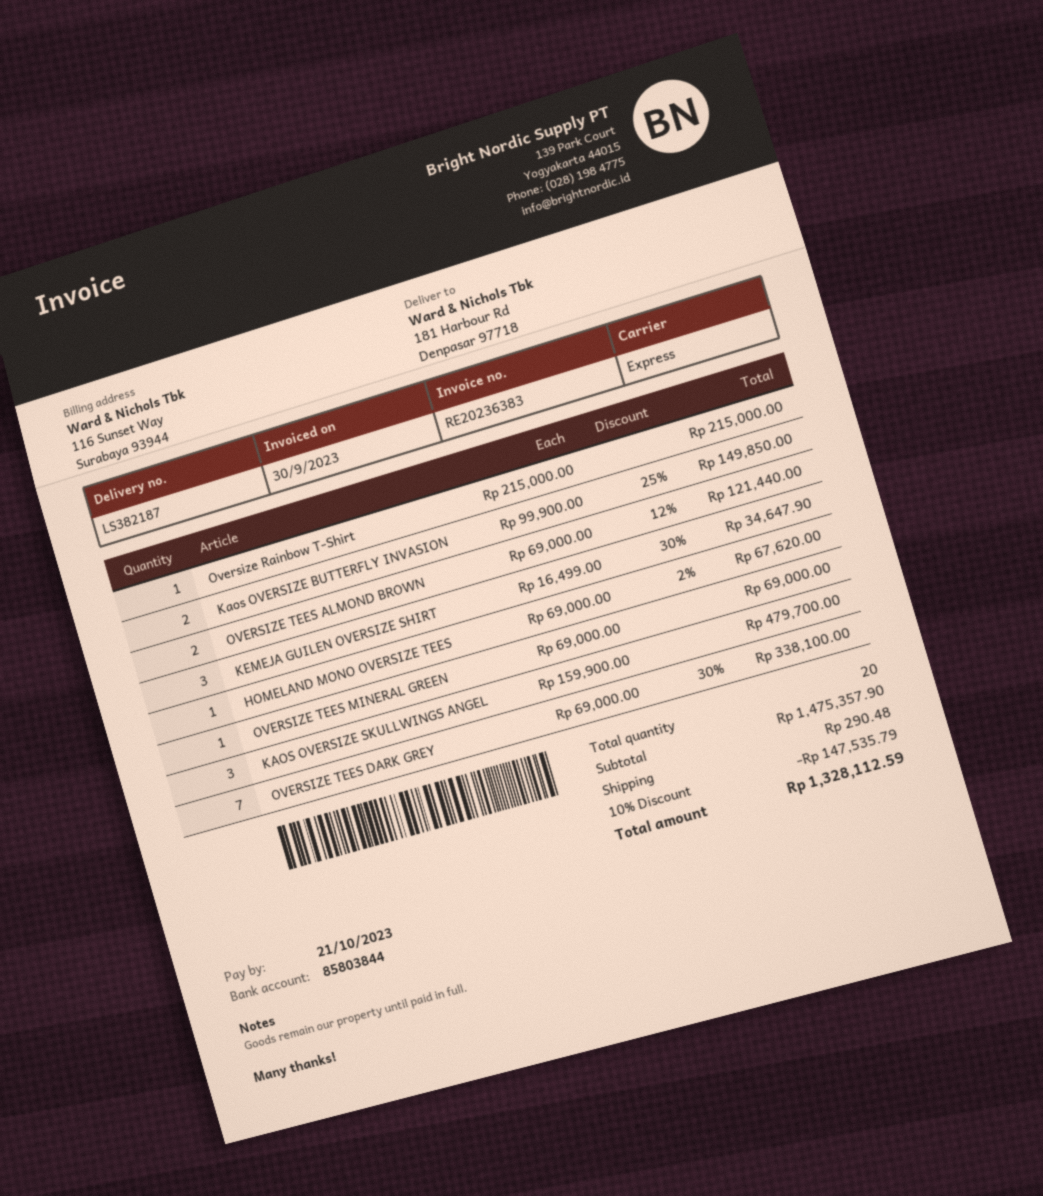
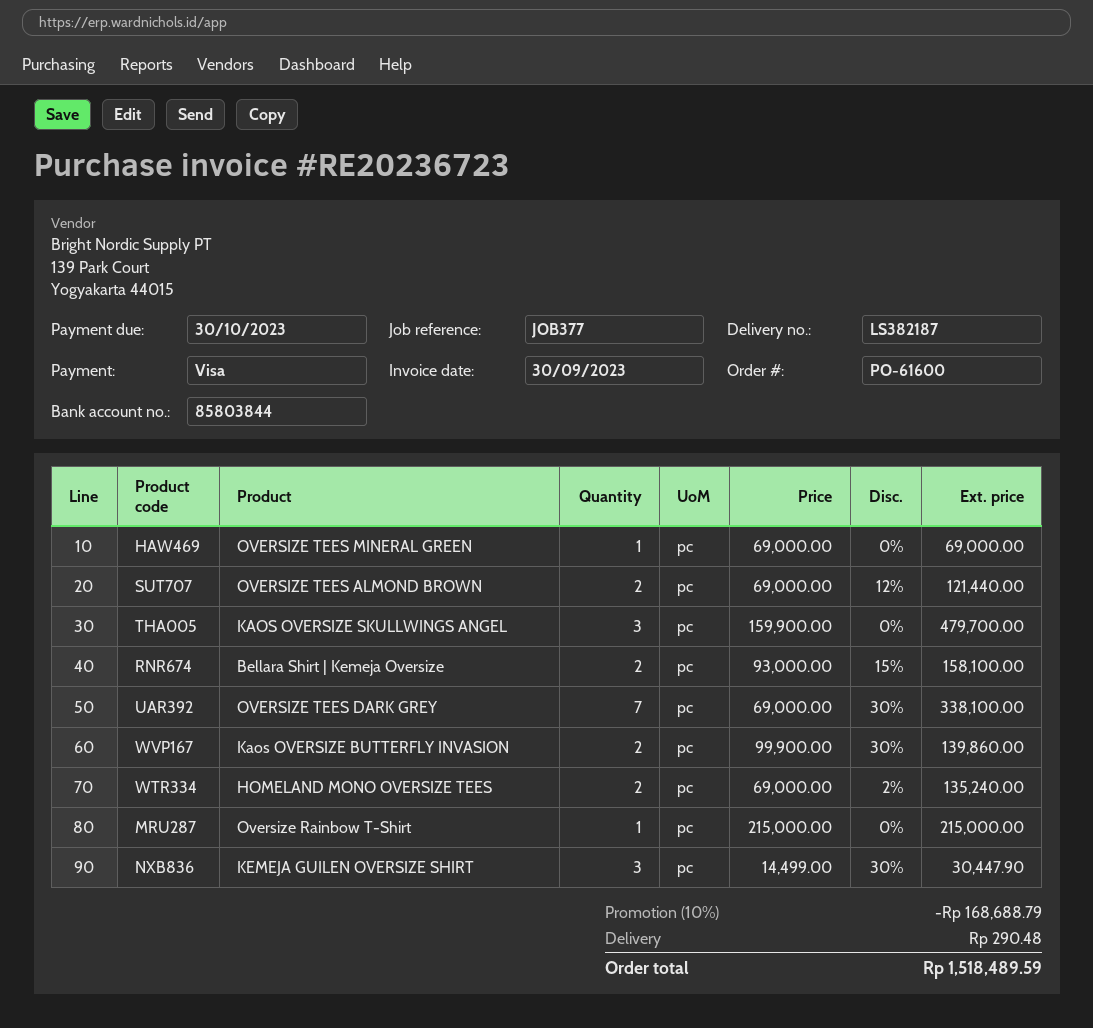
invoice number: RE20236383 -> RE20236723
due date: 2023-10-21 -> 2023-10-30
Kaos OVERSIZE BUTTERFLY INVASION: 2 x 99900.00 - 25% = 149850.00 -> 2 x 99900.00 - 30% = 139860.00
KEMEJA GUILEN OVERSIZE SHIRT: 3 x 16499.00 - 30% = 34647.90 -> 3 x 14499.00 - 30% = 30447.90
HOMELAND MONO OVERSIZE TEES: 1 x 69000.00 - 2% = 67620.00 -> 2 x 69000.00 - 2% = 135240.00
Bellara Shirt | Kemeja Oversize: none -> 2 x 93000.00 - 15% = 158100.00
discount: 10% = 147535.79 -> 10% = 168688.79
total: 1328112.59 -> 1518489.59

